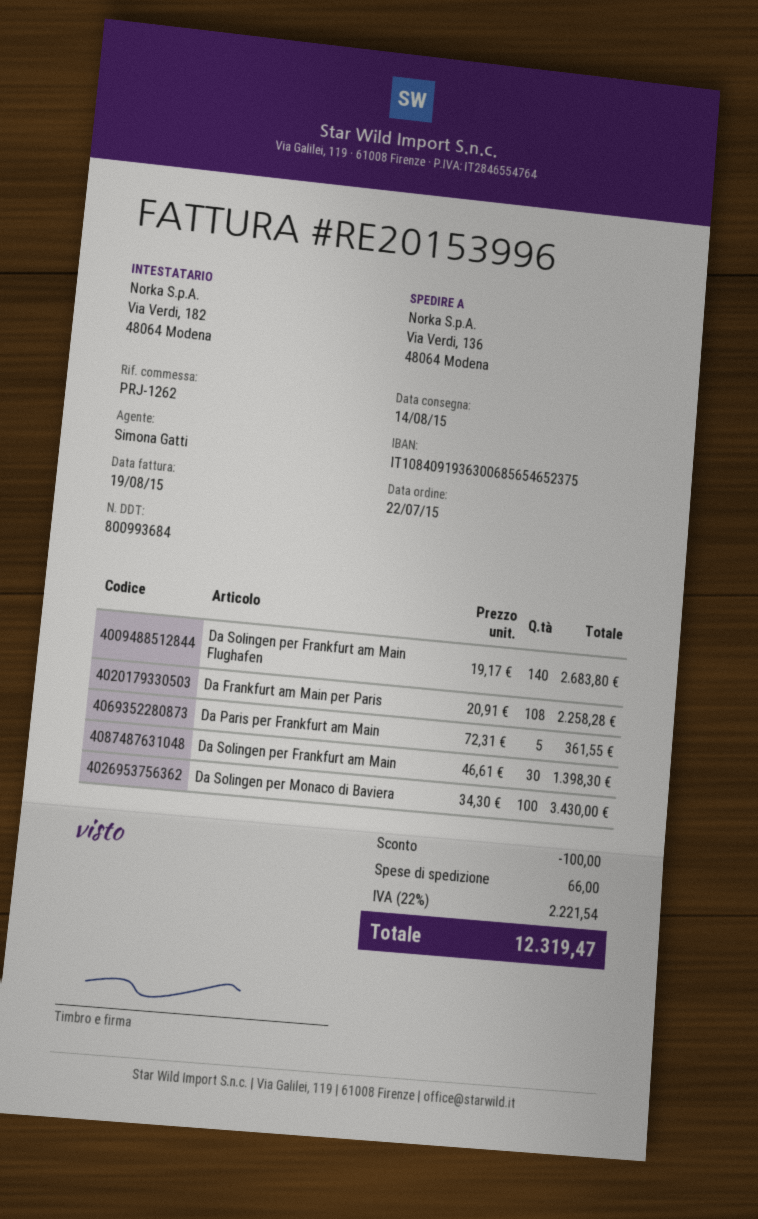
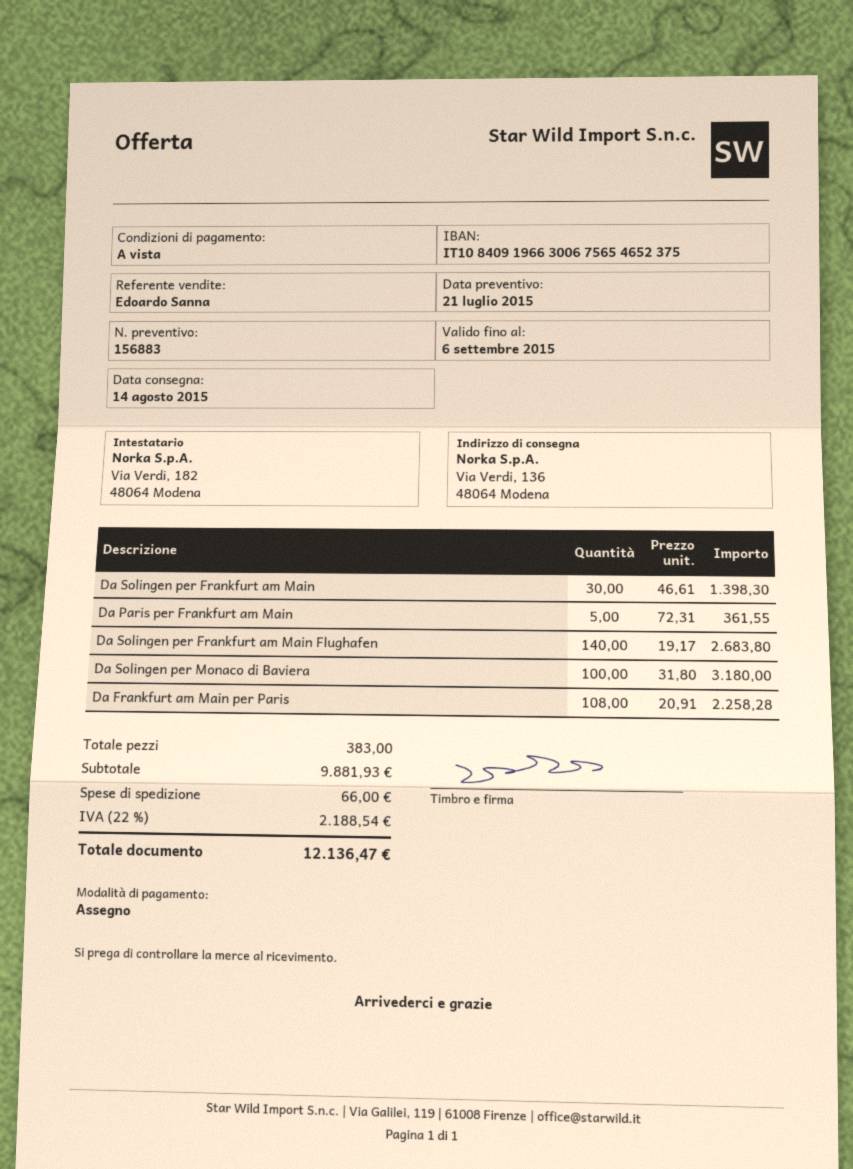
sales rep: Simona Gatti -> Edoardo Sanna
bank account: IT1084091936300685654652375 -> IT1084091966300675654652375
Da Solingen per Monaco di Baviera: 100 x 34.30 = 3430.00 -> 100 x 31.80 = 3180.00
discount: 100.00 -> none
tax: 22% = 2221.54 -> 22% = 2188.54
total: 12319.47 -> 12136.47

